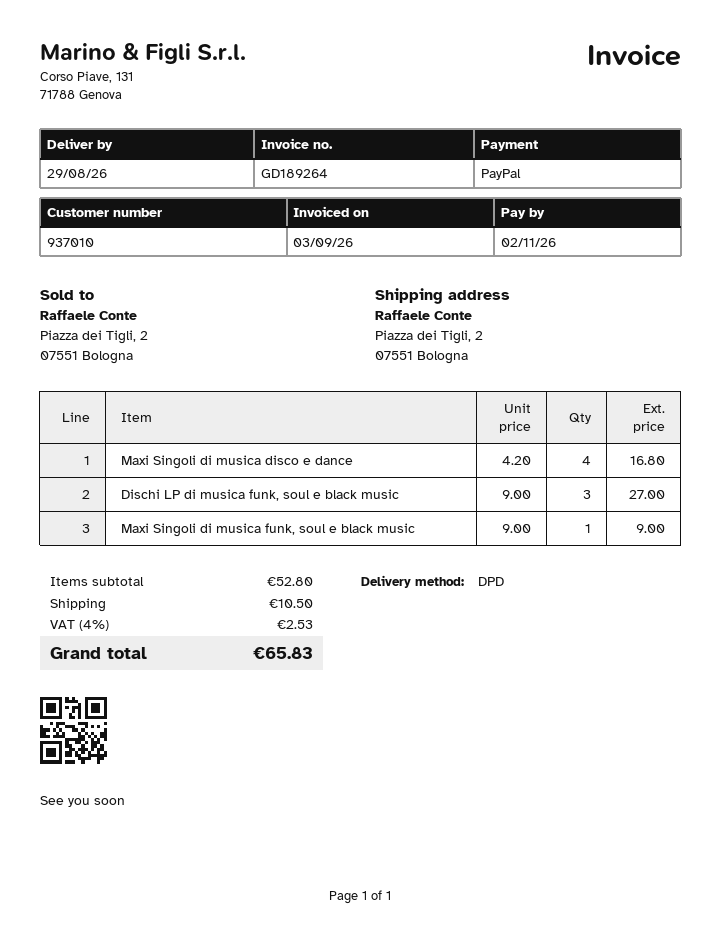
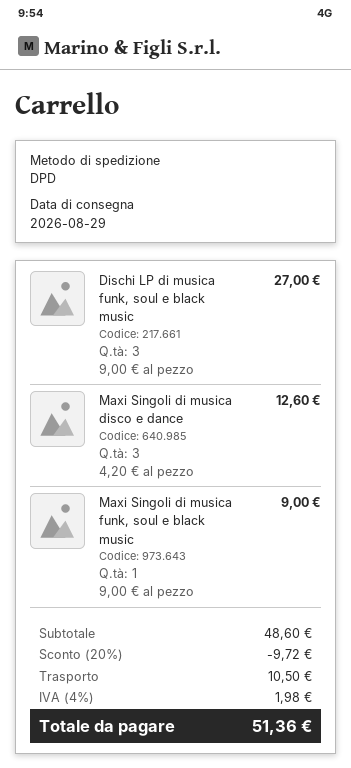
Maxi Singoli di musica disco e dance: 4 x 4.20 = 16.80 -> 3 x 4.20 = 12.60
subtotal: 52.80 -> 48.60
discount: none -> 20% = 9.72
tax: 4% = 2.53 -> 4% = 1.98
total: 65.83 -> 51.36

